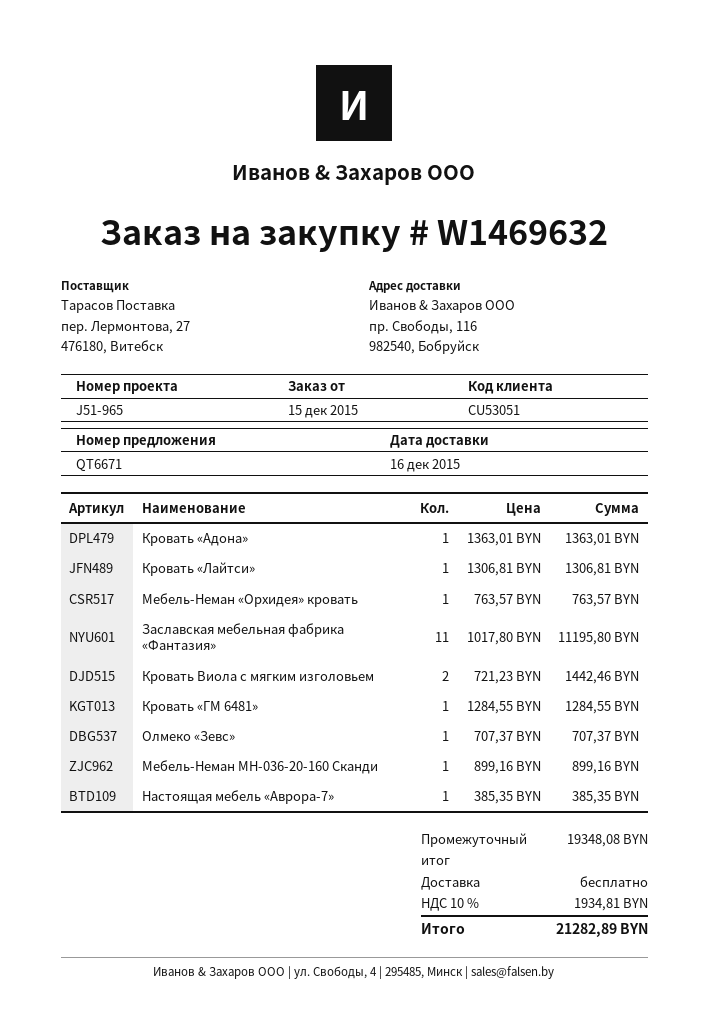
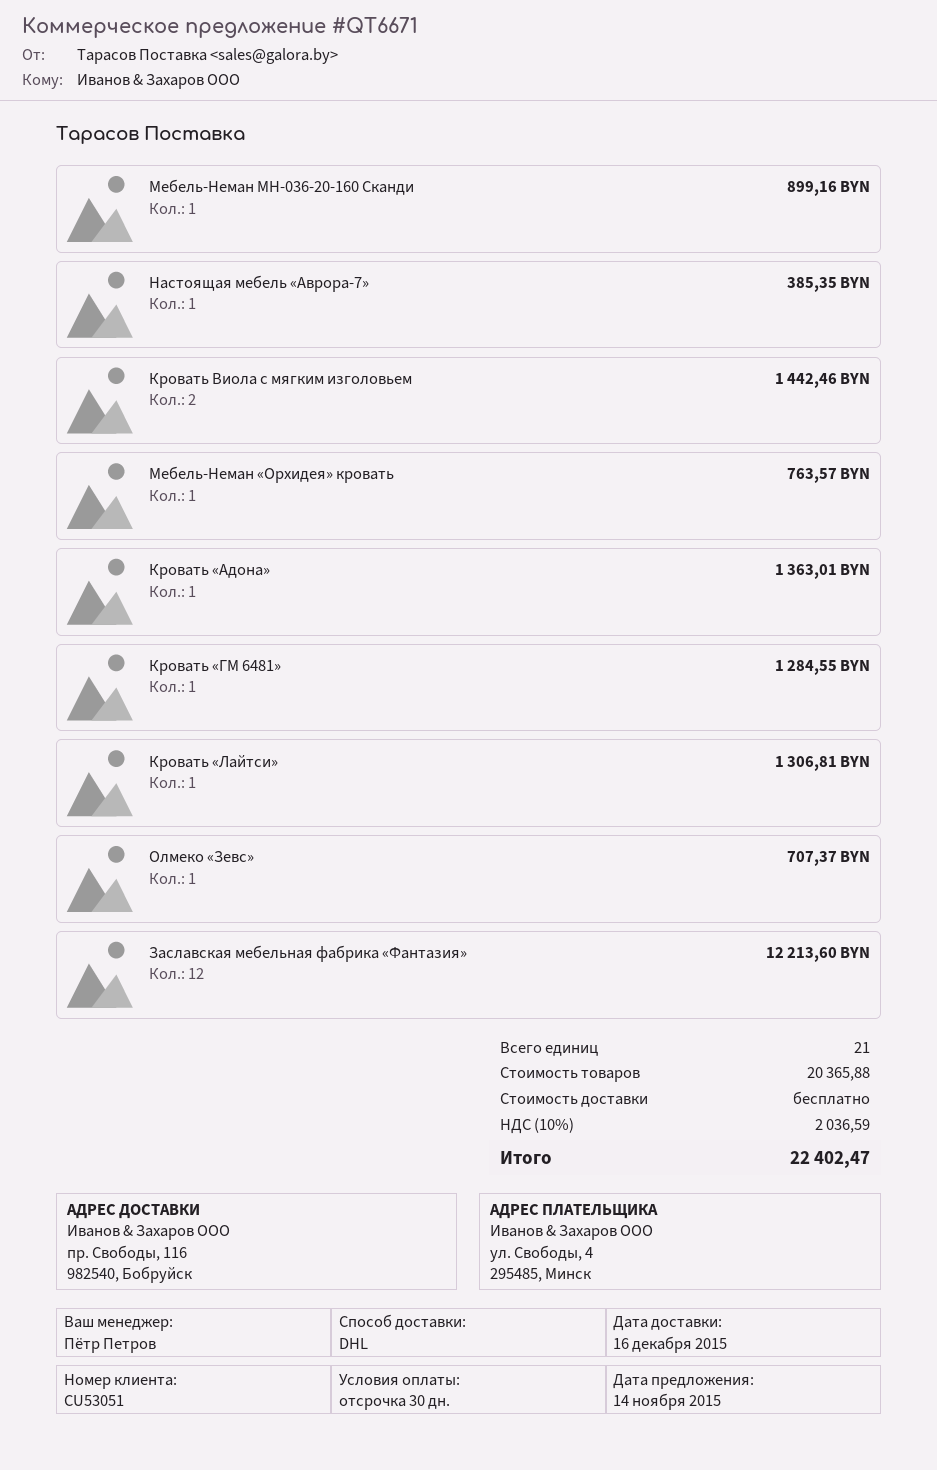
Заславская мебельная фабрика «Фантазия»: 11 for 11195.80 -> 12 for 12213.60
subtotal: 19348.08 -> 20365.88
tax: 10% = 1934.81 -> 10% = 2036.59
total: 21282.89 -> 22402.47

